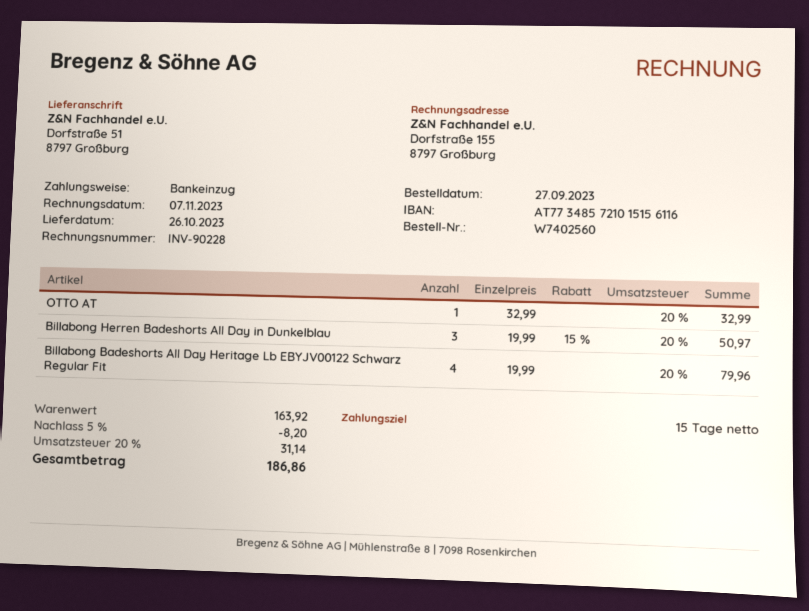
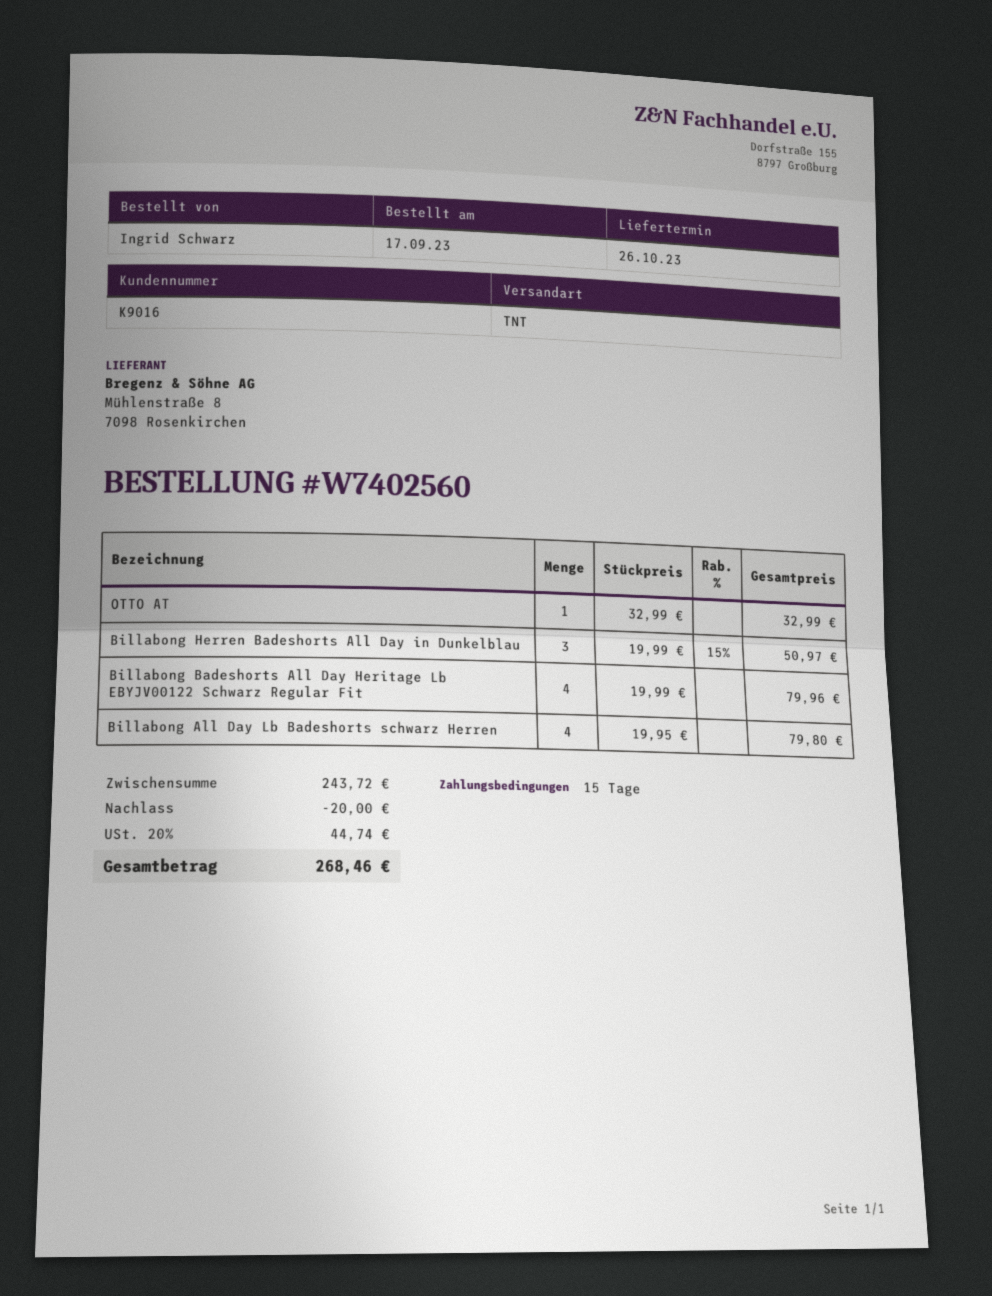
order date: 2023-09-27 -> 2023-09-17
Billabong All Day Lb Badeshorts schwarz Herren: none -> 4 x 19.95 = 79.80
subtotal: 163.92 -> 243.72
discount: 8.20 -> 20.00
tax: 20% = 31.14 -> 20% = 44.74
total: 186.86 -> 268.46

